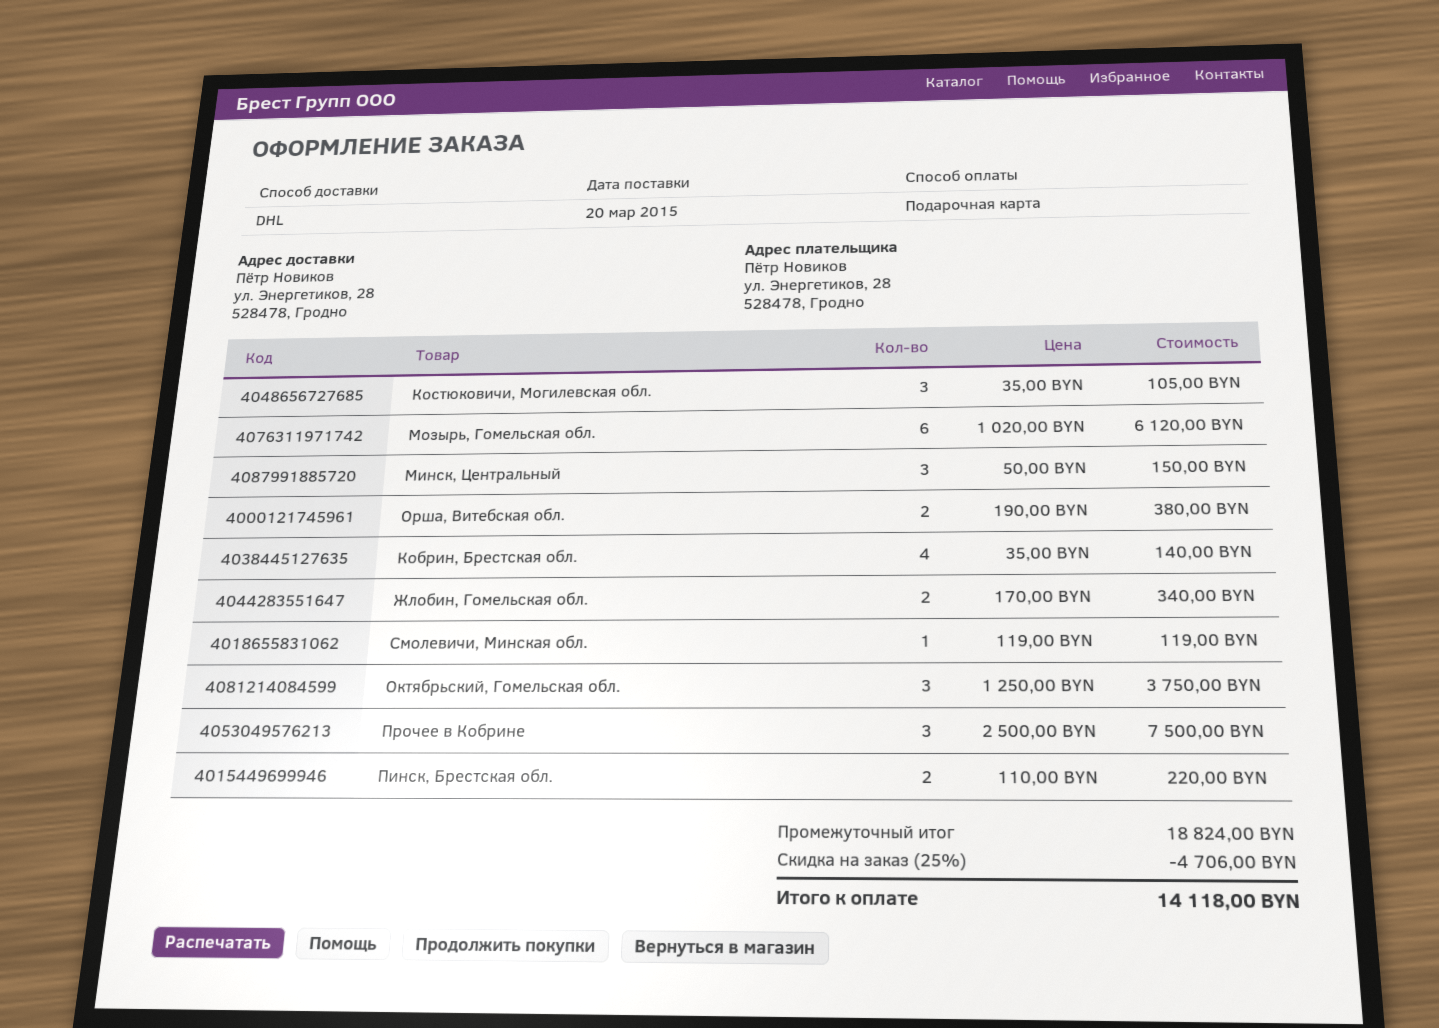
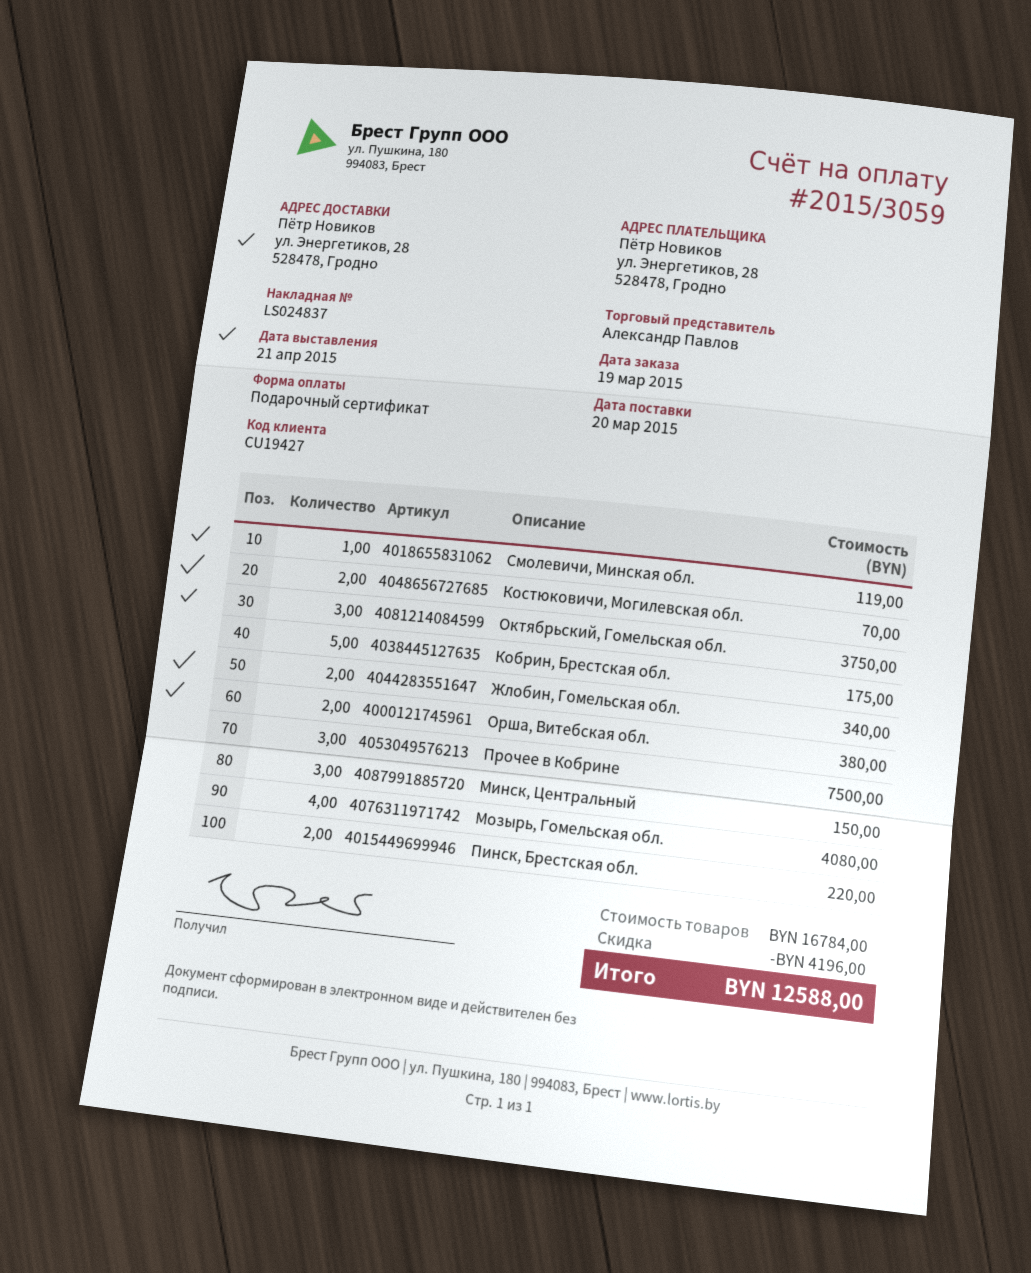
Костюковичи, Могилевская обл.: 3 for 105.00 -> 2 for 70.00
Мозырь, Гомельская обл.: 6 for 6120.00 -> 4 for 4080.00
Кобрин, Брестская обл.: 4 for 140.00 -> 5 for 175.00
subtotal: 18824.00 -> 16784.00
discount: 4706.00 -> 4196.00
total: 14118.00 -> 12588.00

